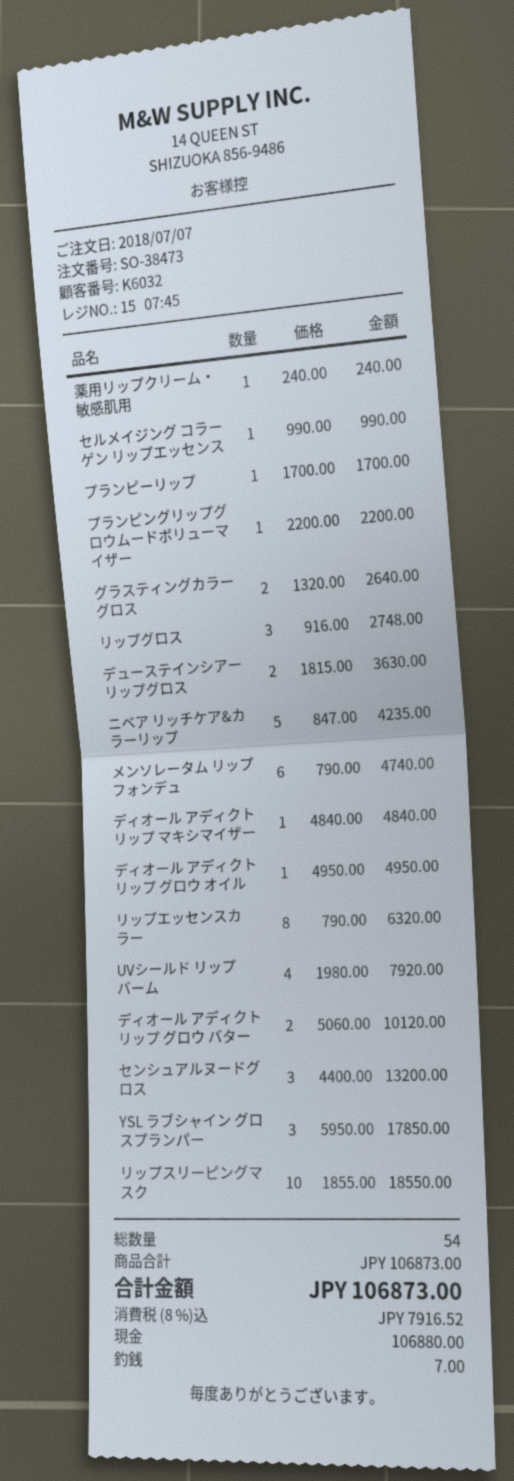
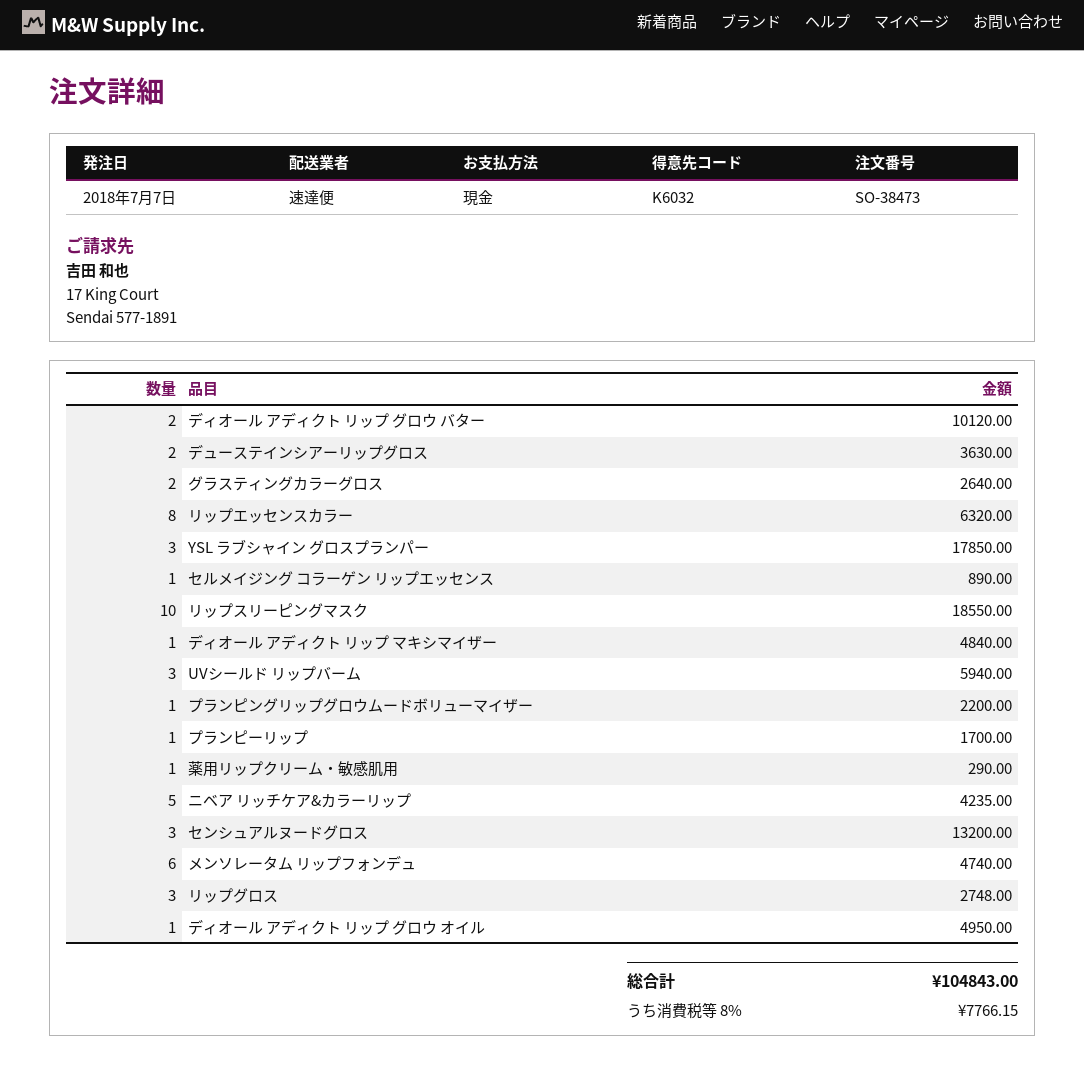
薬用リップクリーム・敏感肌用: 1 for 240.00 -> 1 for 290.00
セルメイジング コラーゲン リップエッセンス: 1 for 990.00 -> 1 for 890.00
UVシールド リップバーム: 4 for 7920.00 -> 3 for 5940.00
tax: 8% = 7916.52 -> 8% = 7766.15
total: 106873.00 -> 104843.00

